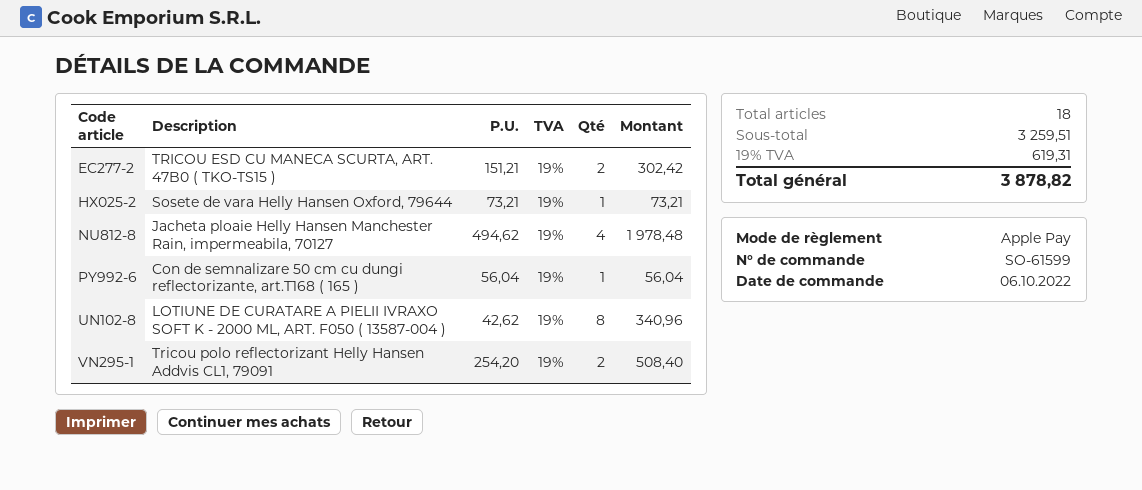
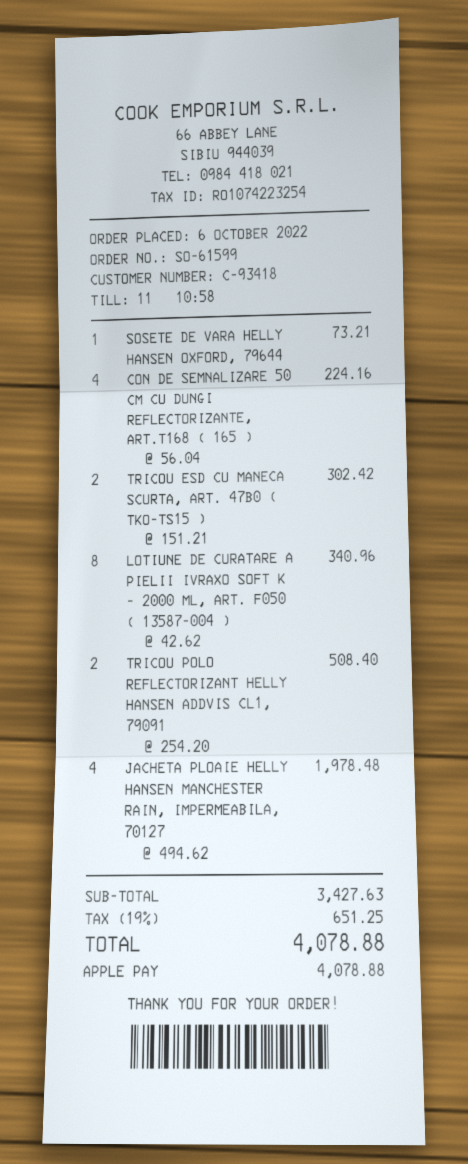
Con de semnalizare 50 cm cu dungi reflectorizante, art.T168 ( 165 ): 1 x 56.04 = 56.04 -> 4 x 56.04 = 224.16
subtotal: 3259.51 -> 3427.63
tax: 19% = 619.31 -> 19% = 651.25
total: 3878.82 -> 4078.88

